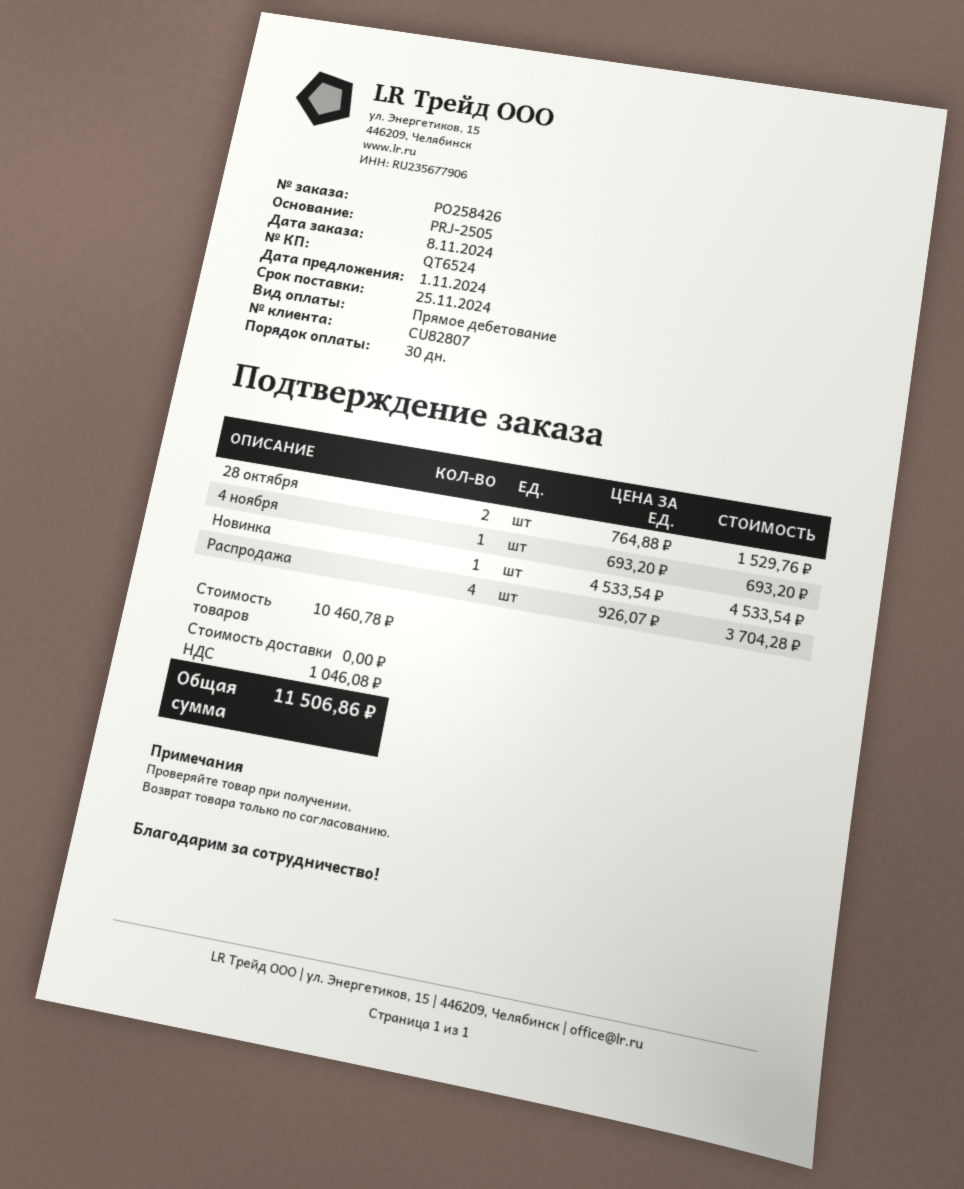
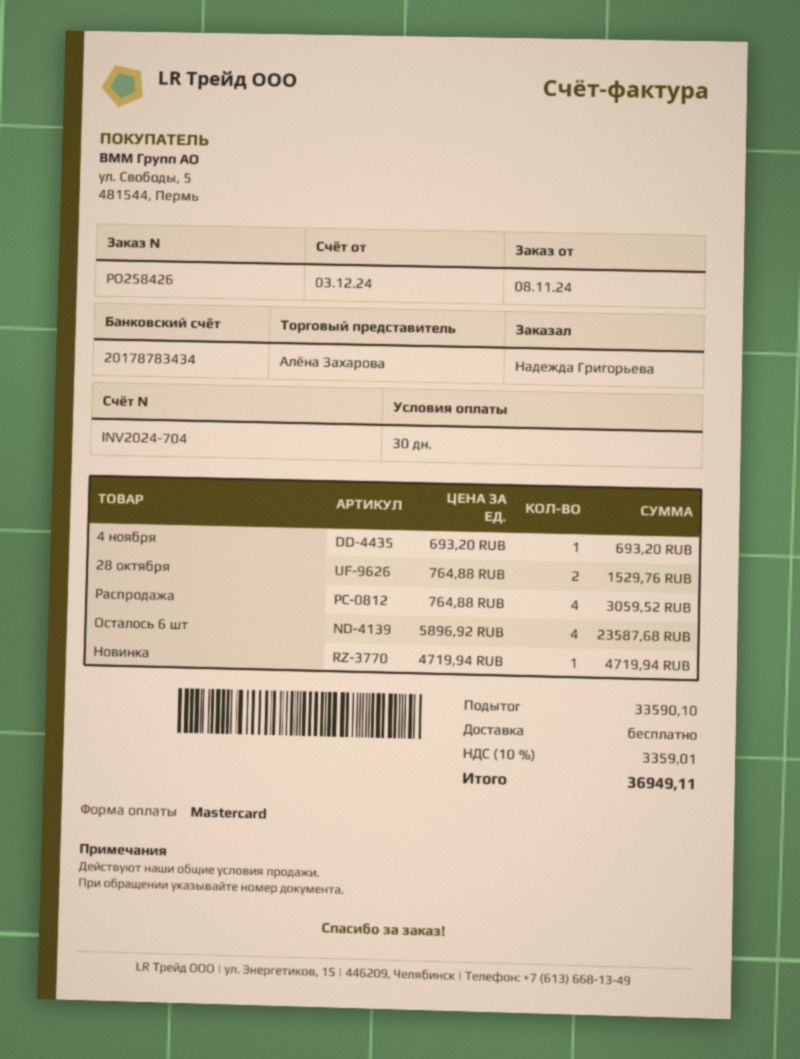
payment method: direct debit -> Mastercard
Новинка: 1 x 4533.54 = 4533.54 -> 1 x 4719.94 = 4719.94
Распродажа: 4 x 926.07 = 3704.28 -> 4 x 764.88 = 3059.52
Осталось 6 шт: none -> 4 x 5896.92 = 23587.68
subtotal: 10460.78 -> 33590.10
tax: 1046.08 -> 3359.01
total: 11506.86 -> 36949.11

